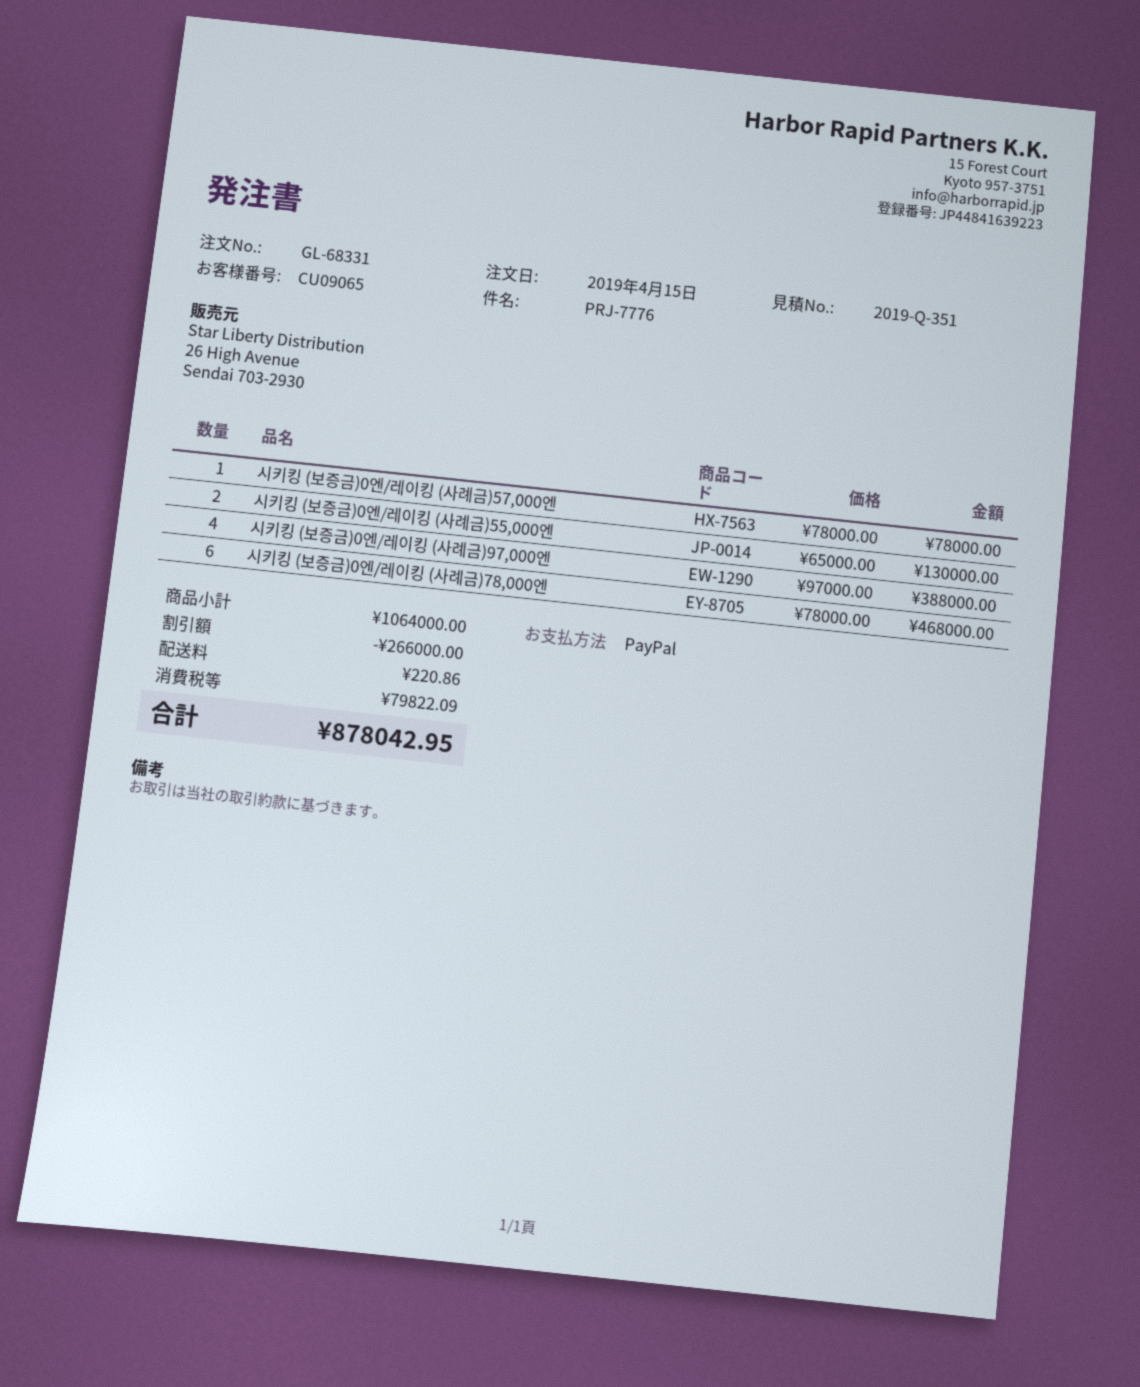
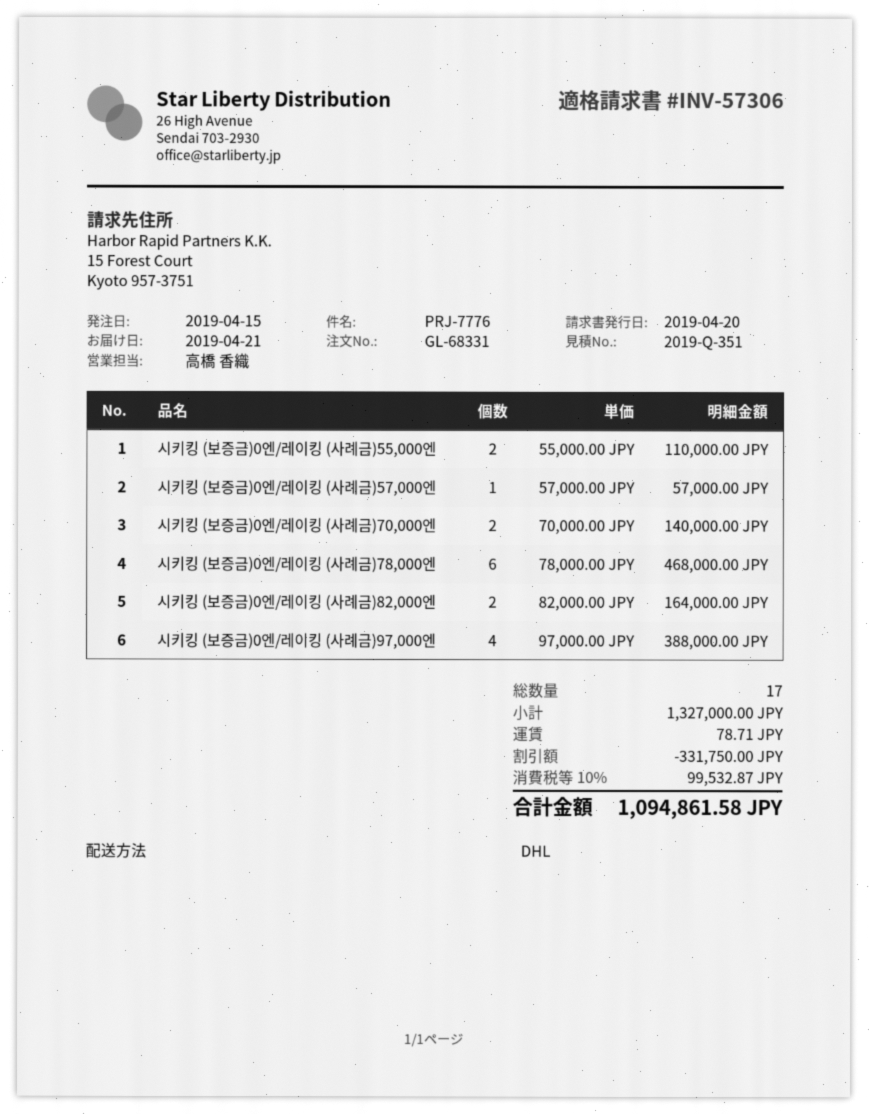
시키킹 (보증금)0엔/레이킹 (사례금)57,000엔: 1 x 78000.00 = 78000.00 -> 1 x 57000.00 = 57000.00
시키킹 (보증금)0엔/레이킹 (사례금)55,000엔: 2 x 65000.00 = 130000.00 -> 2 x 55000.00 = 110000.00
시키킹 (보증금)0엔/레이킹 (사례금)70,000엔: none -> 2 x 70000.00 = 140000.00
시키킹 (보증금)0엔/레이킹 (사례금)82,000엔: none -> 2 x 82000.00 = 164000.00
subtotal: 1064000.00 -> 1327000.00
discount: 266000.00 -> 331750.00
shipping: 220.86 -> 78.71
tax: 79822.09 -> 99532.87
total: 878042.95 -> 1094861.58

